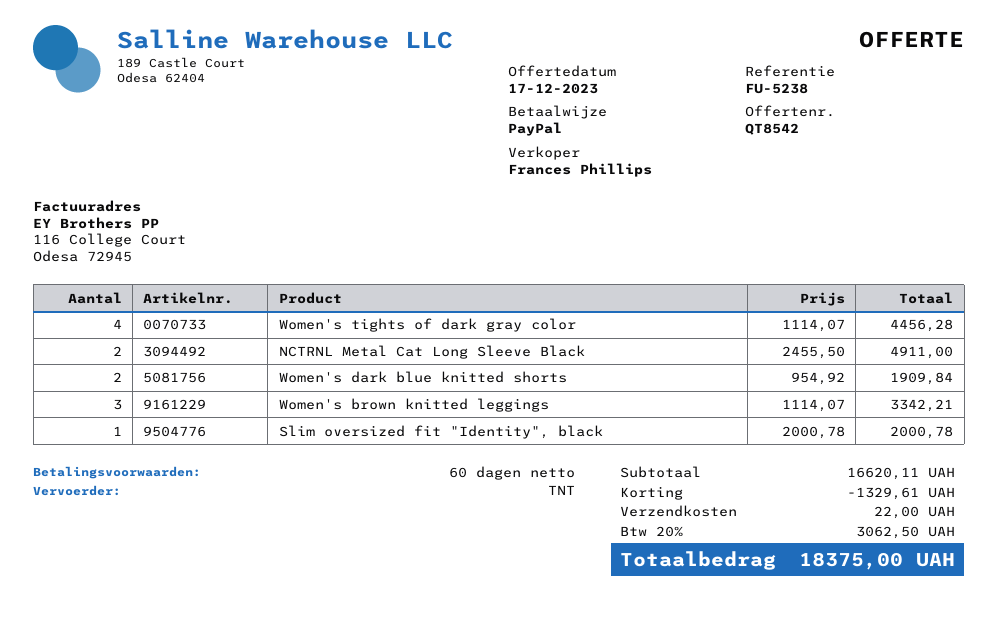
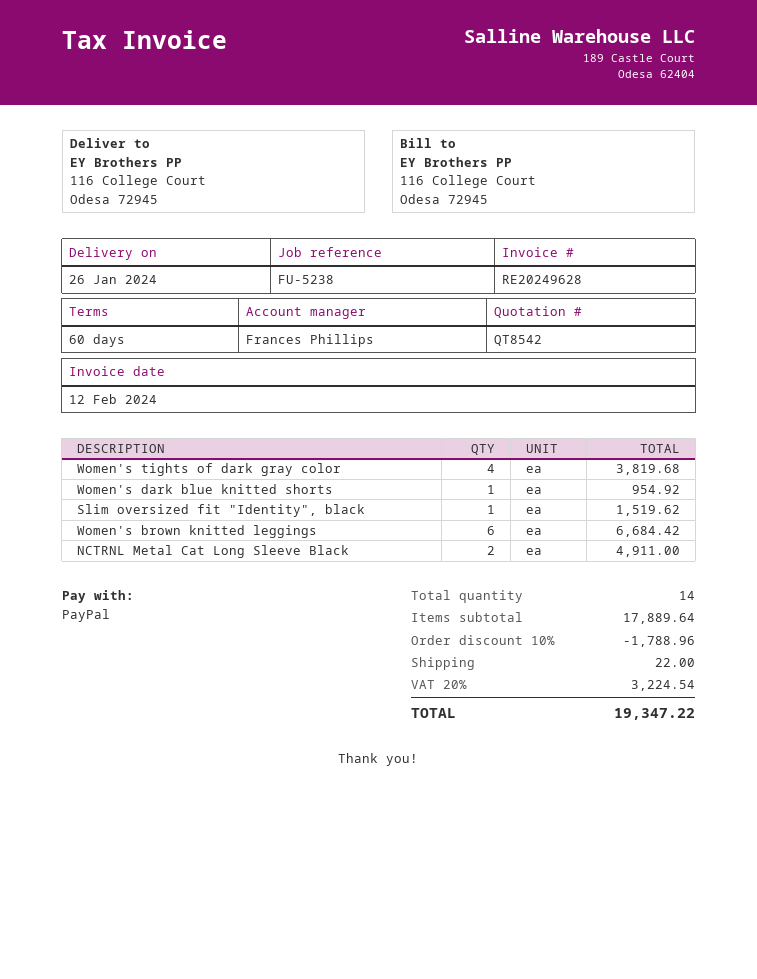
Women's tights of dark gray color: 4 for 4456.28 -> 4 for 3819.68
Women's dark blue knitted shorts: 2 for 1909.84 -> 1 for 954.92
Women's brown knitted leggings: 3 for 3342.21 -> 6 for 6684.42
Slim oversized fit "Identity", black: 1 for 2000.78 -> 1 for 1519.62
subtotal: 16620.11 -> 17889.64
discount: 1329.61 -> 1788.96
tax: 20% = 3062.50 -> 20% = 3224.54
total: 18375.00 -> 19347.22

